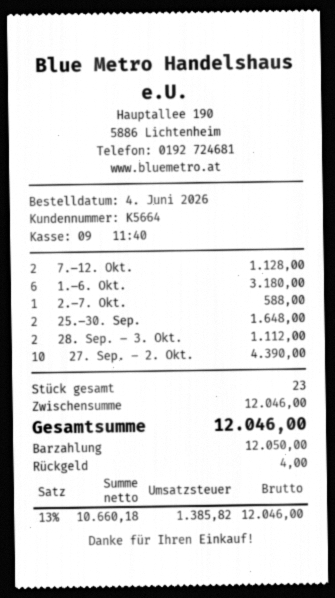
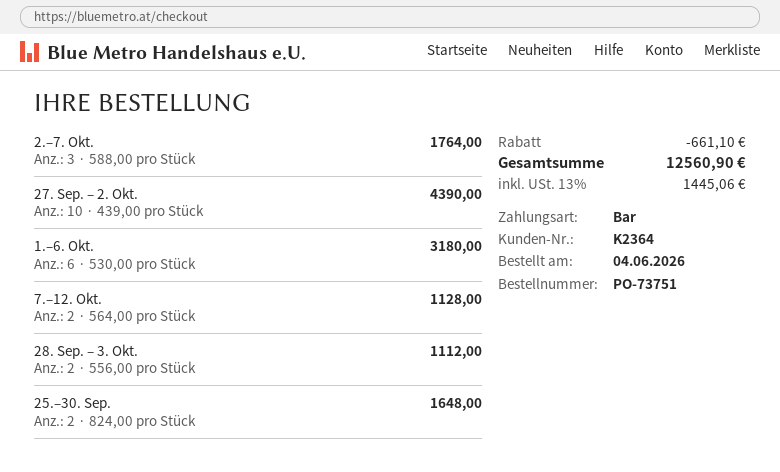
customer number: K5664 -> K2364
2.–7. Okt.: 1 for 588.00 -> 3 for 1764.00
discount: none -> 661.10
tax: 13% = 1385.82 -> 13% = 1445.06
total: 12046.00 -> 12560.90

